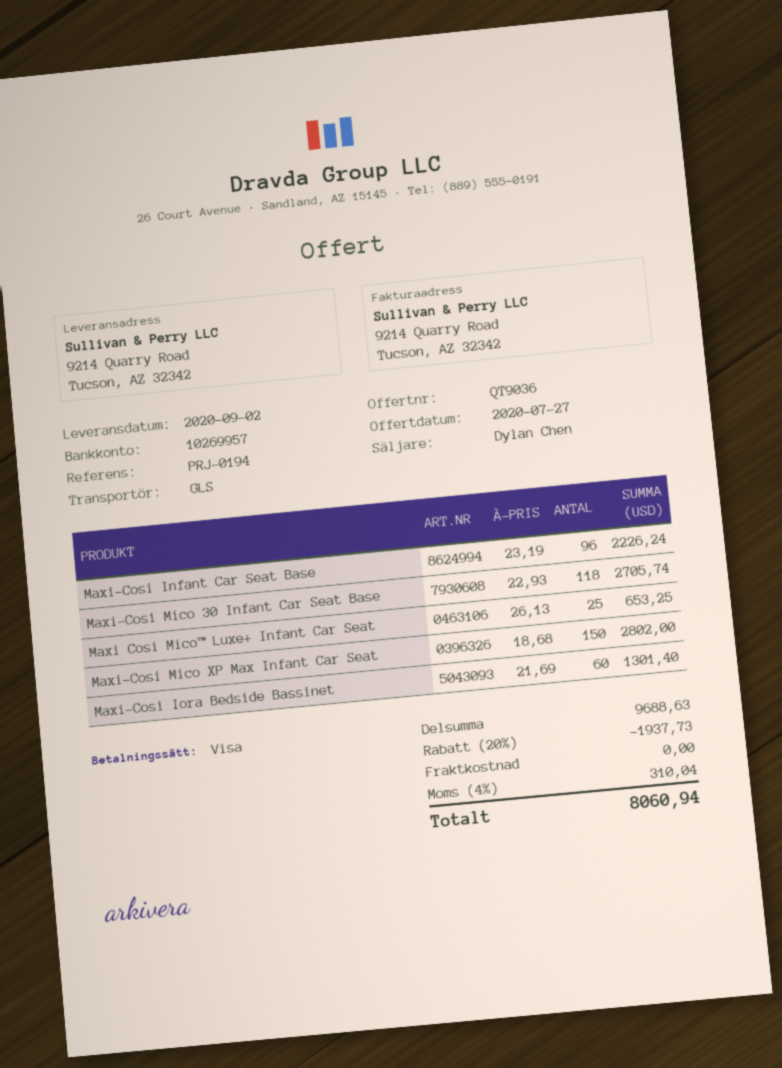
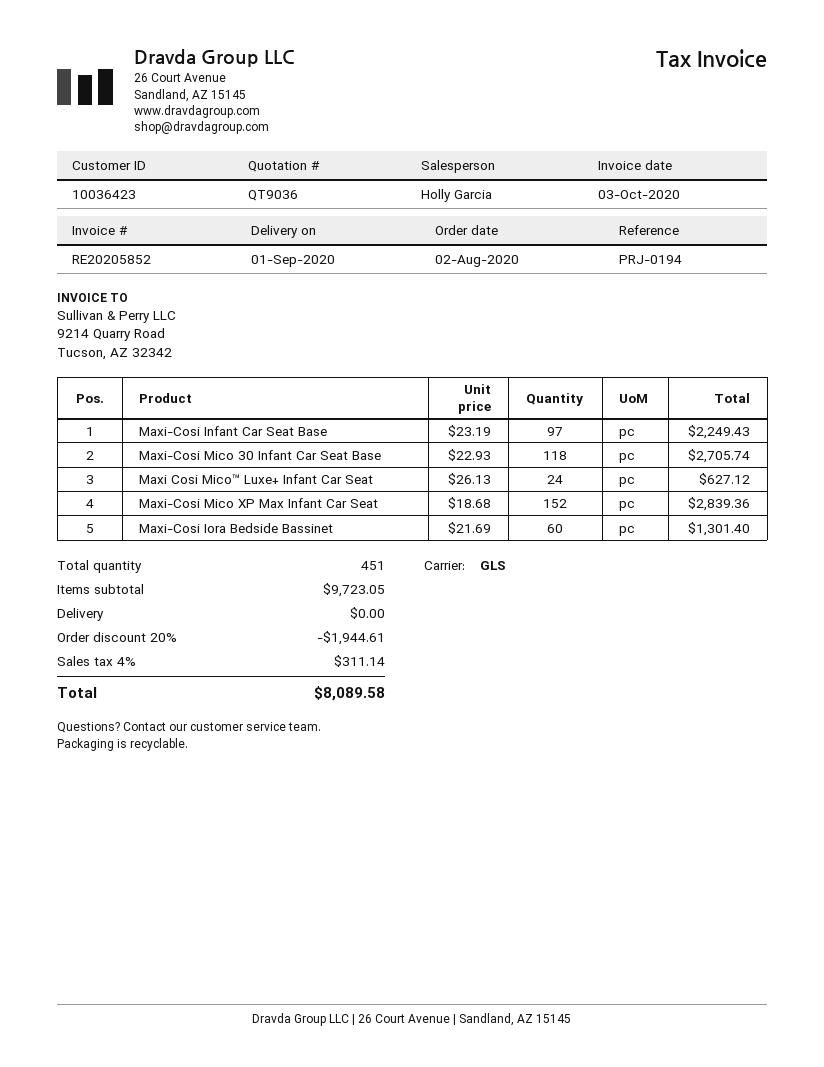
delivery date: 2020-09-02 -> 2020-09-01
sales rep: Dylan Chen -> Holly Garcia
Maxi-Cosi Infant Car Seat Base: 96 x 23.19 = 2226.24 -> 97 x 23.19 = 2249.43
Maxi Cosi Mico™ Luxe+ Infant Car Seat: 25 x 26.13 = 653.25 -> 24 x 26.13 = 627.12
Maxi-Cosi Mico XP Max Infant Car Seat: 150 x 18.68 = 2802.00 -> 152 x 18.68 = 2839.36
subtotal: 9688.63 -> 9723.05
discount: 20% = 1937.73 -> 20% = 1944.61
tax: 4% = 310.04 -> 4% = 311.14
total: 8060.94 -> 8089.58

